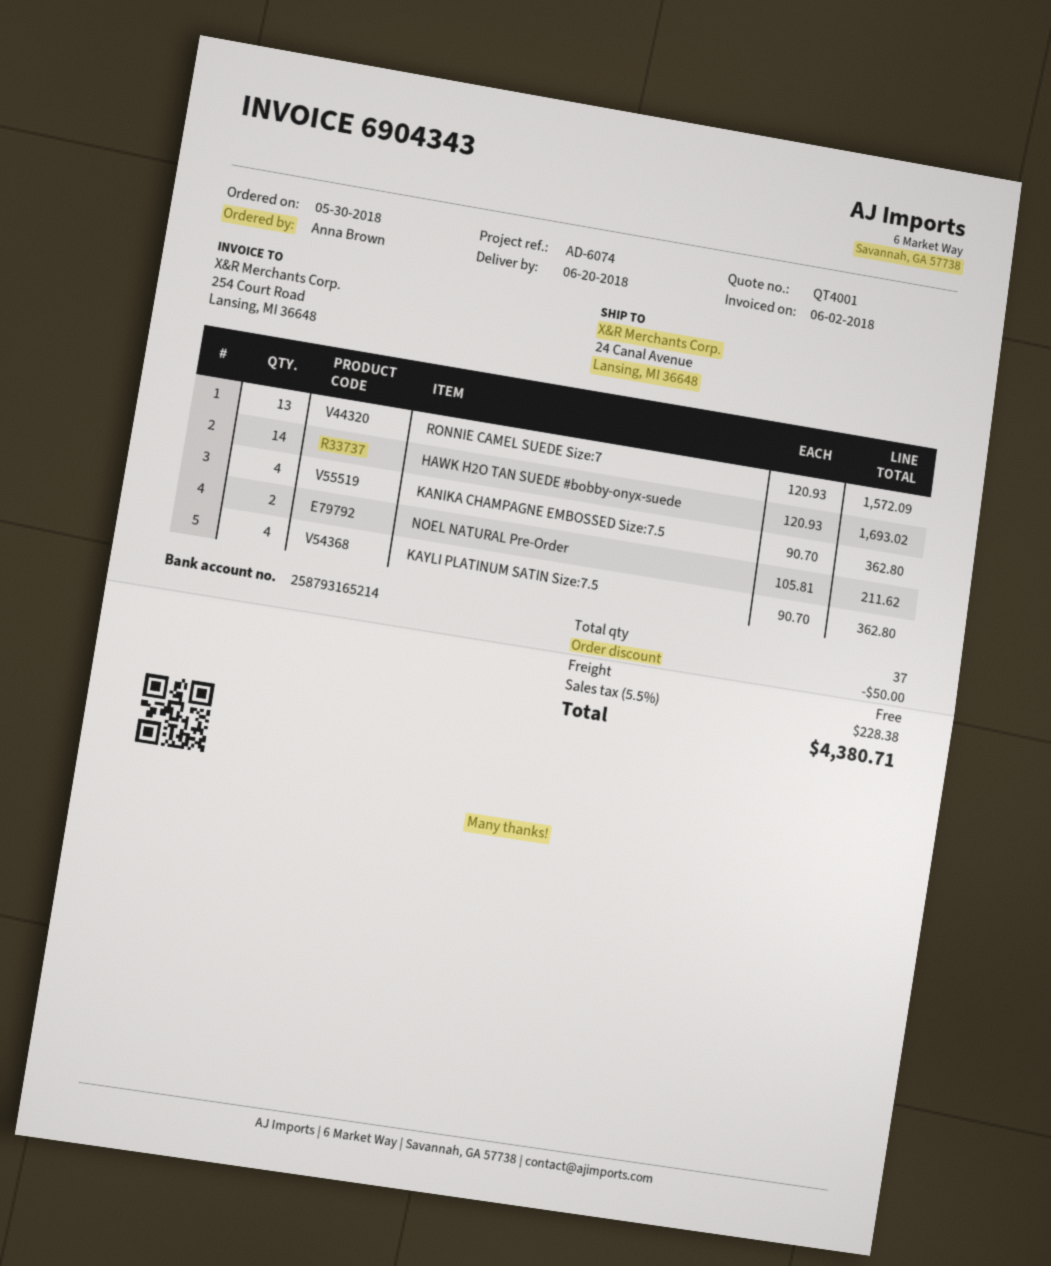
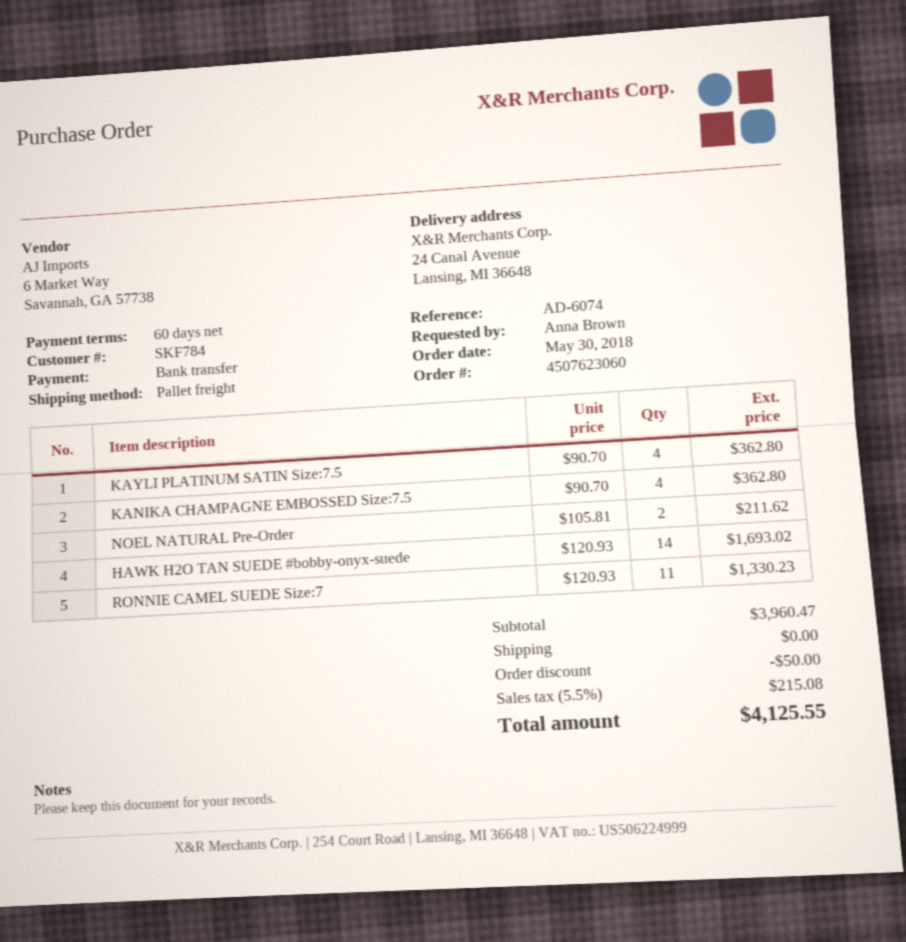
RONNIE CAMEL SUEDE Size:7: 13 x 120.93 = 1572.09 -> 11 x 120.93 = 1330.23
tax: 5.5% = 228.38 -> 5.5% = 215.08
total: 4380.71 -> 4125.55

